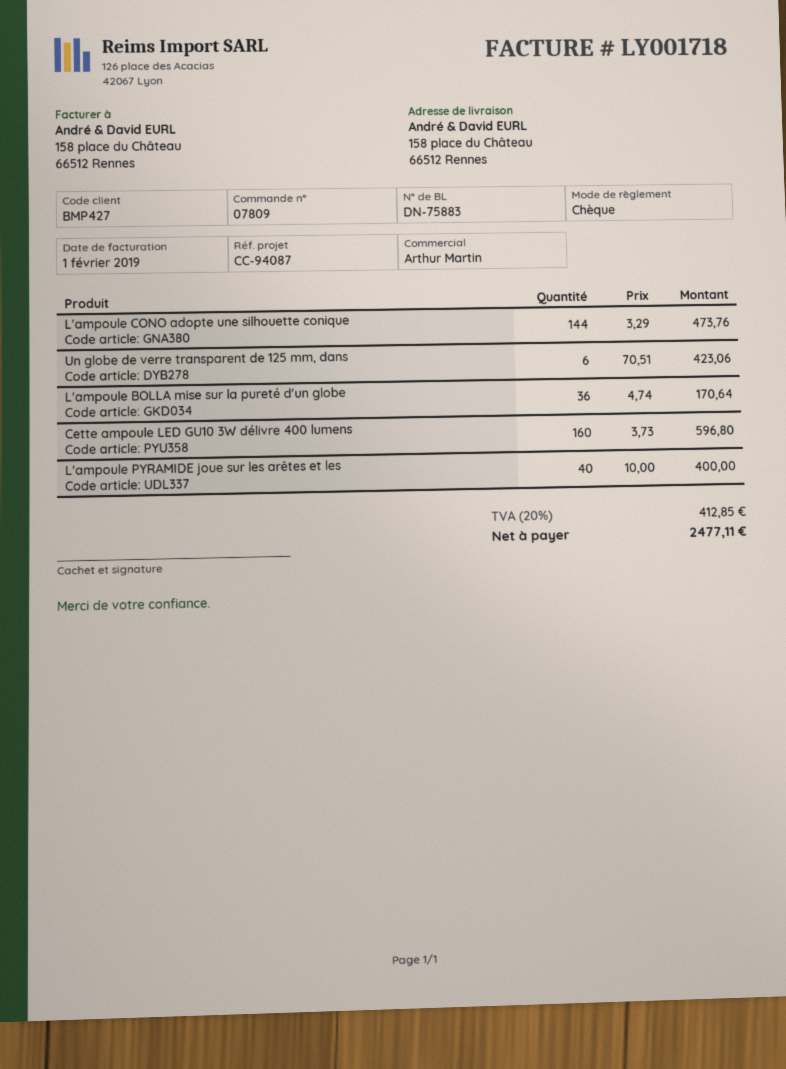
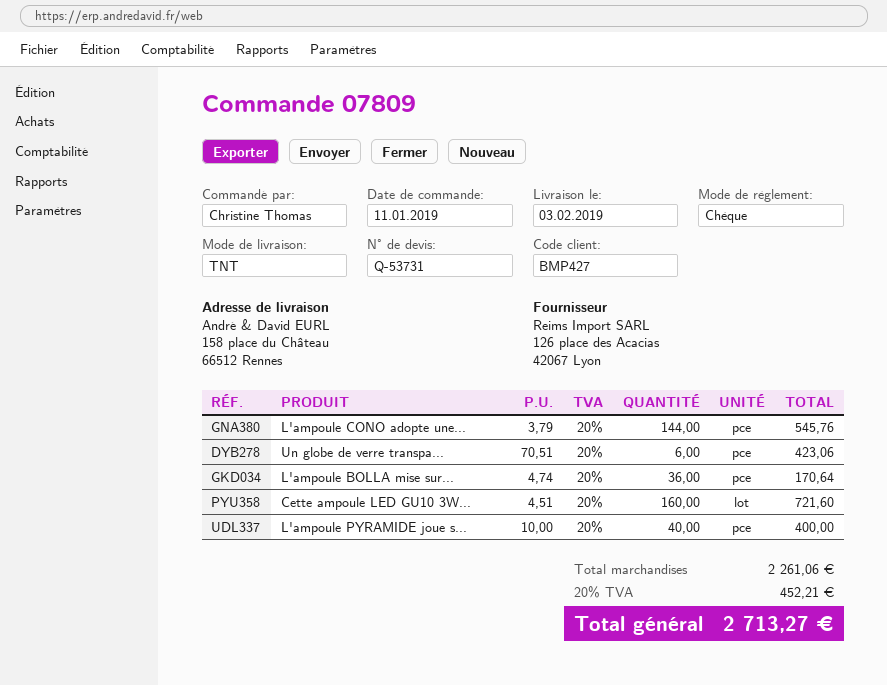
L'ampoule CONO adopte une silhouette conique: 144 x 3.29 = 473.76 -> 144 x 3.79 = 545.76
Cette ampoule LED GU10 3W délivre 400 lumens: 160 x 3.73 = 596.80 -> 160 x 4.51 = 721.60
tax: 20% = 412.85 -> 20% = 452.21
total: 2477.11 -> 2713.27

